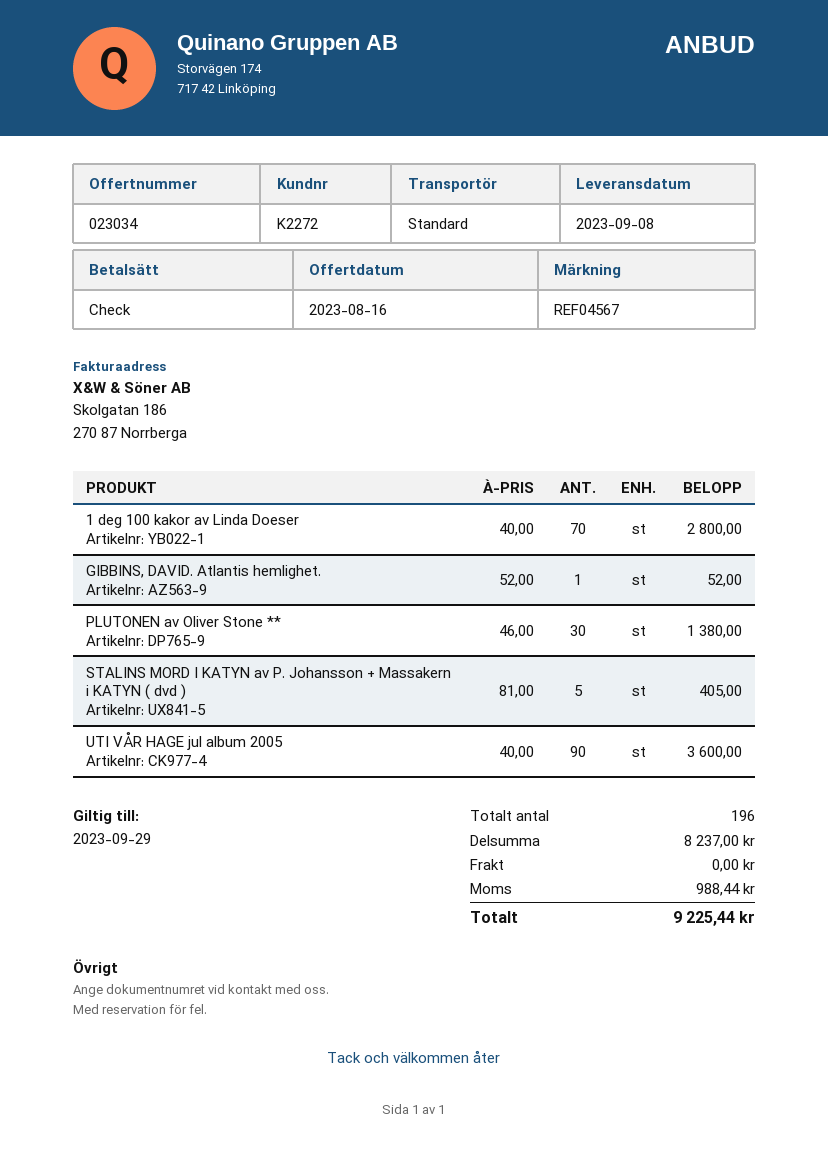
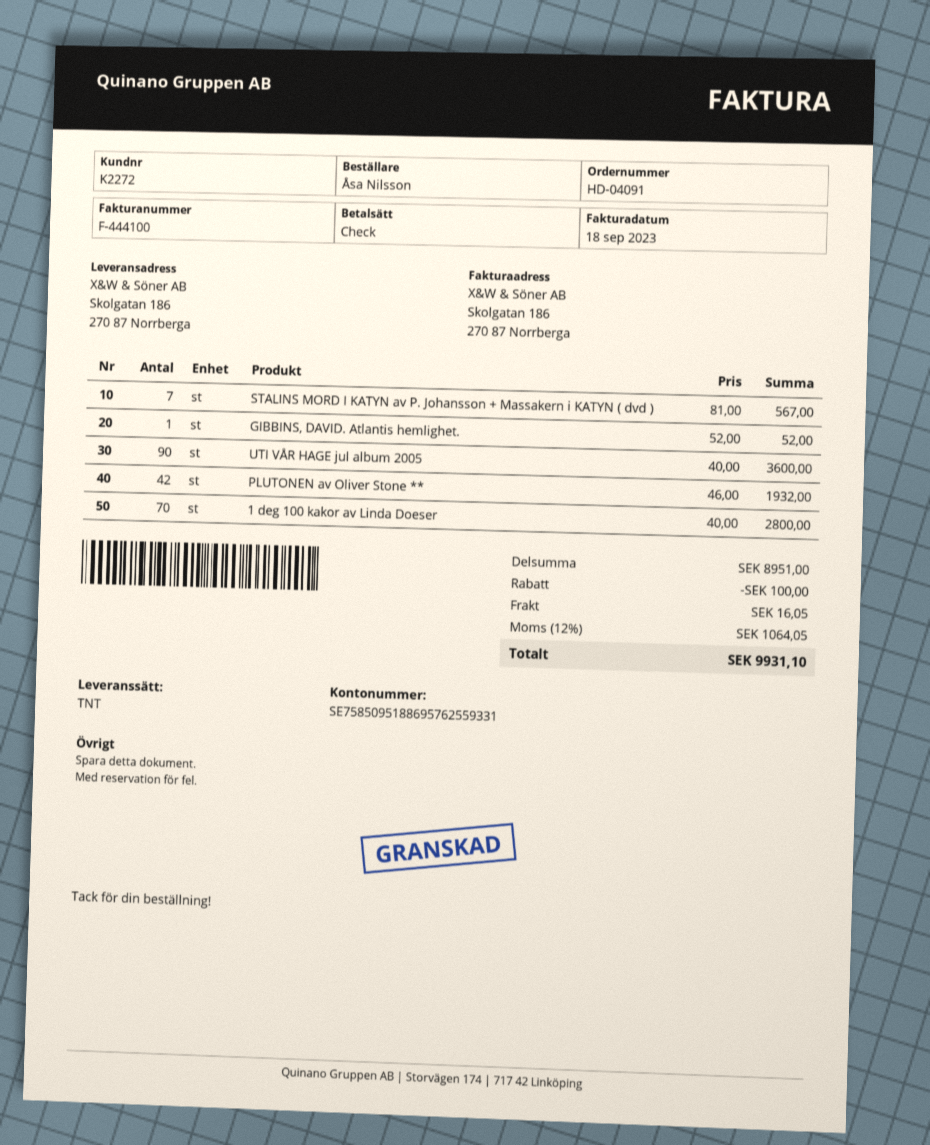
shipping method: standard -> TNT
PLUTONEN av Oliver Stone **: 30 x 46.00 = 1380.00 -> 42 x 46.00 = 1932.00
STALINS MORD I KATYN av P. Johansson + Massakern i KATYN ( dvd ): 5 x 81.00 = 405.00 -> 7 x 81.00 = 567.00
subtotal: 8237.00 -> 8951.00
discount: none -> 100.00
shipping: 0.00 -> 16.05
tax: 988.44 -> 1064.05
total: 9225.44 -> 9931.10

